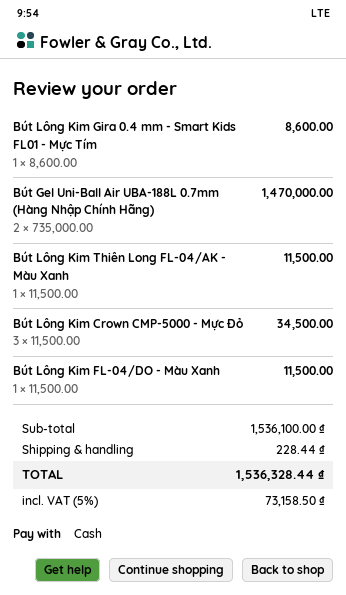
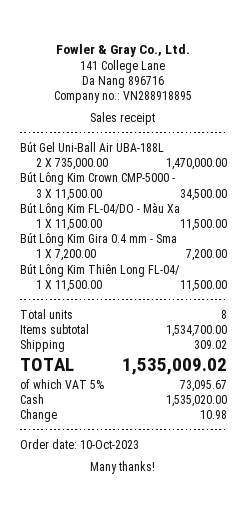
Bút Lông Kim Gira 0.4 mm - Smart Kids FL01 - Mực Tím: 1 x 8600.00 = 8600.00 -> 1 x 7200.00 = 7200.00
subtotal: 1536100.00 -> 1534700.00
shipping: 228.44 -> 309.02
tax: 5% = 73158.50 -> 5% = 73095.67
total: 1536328.44 -> 1535009.02

